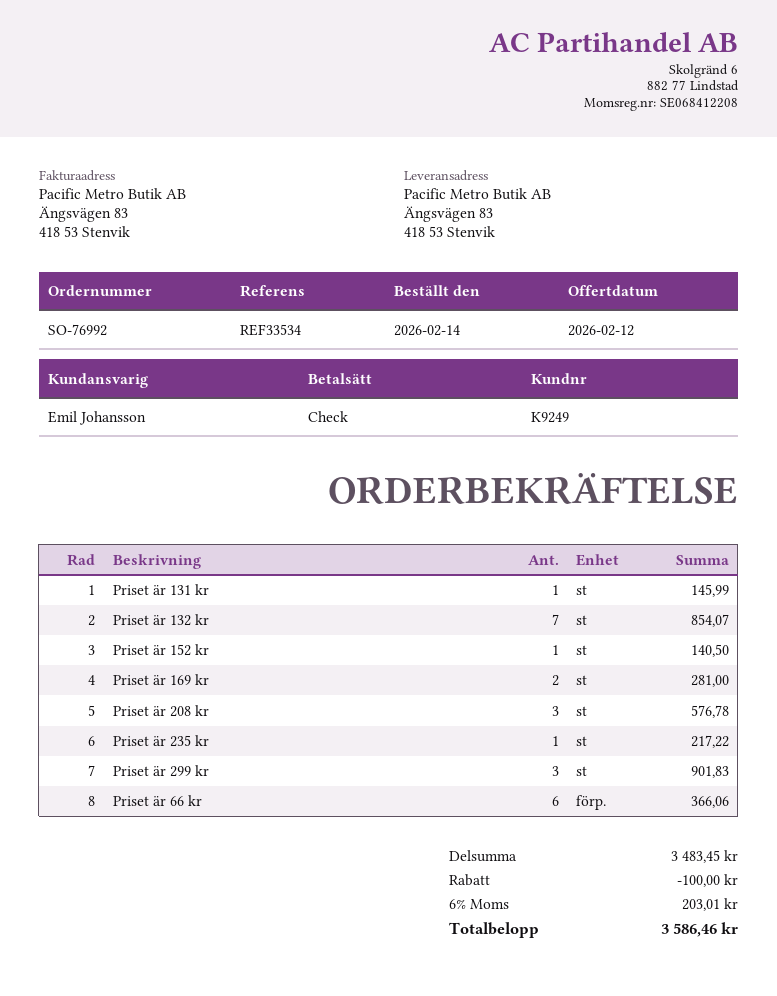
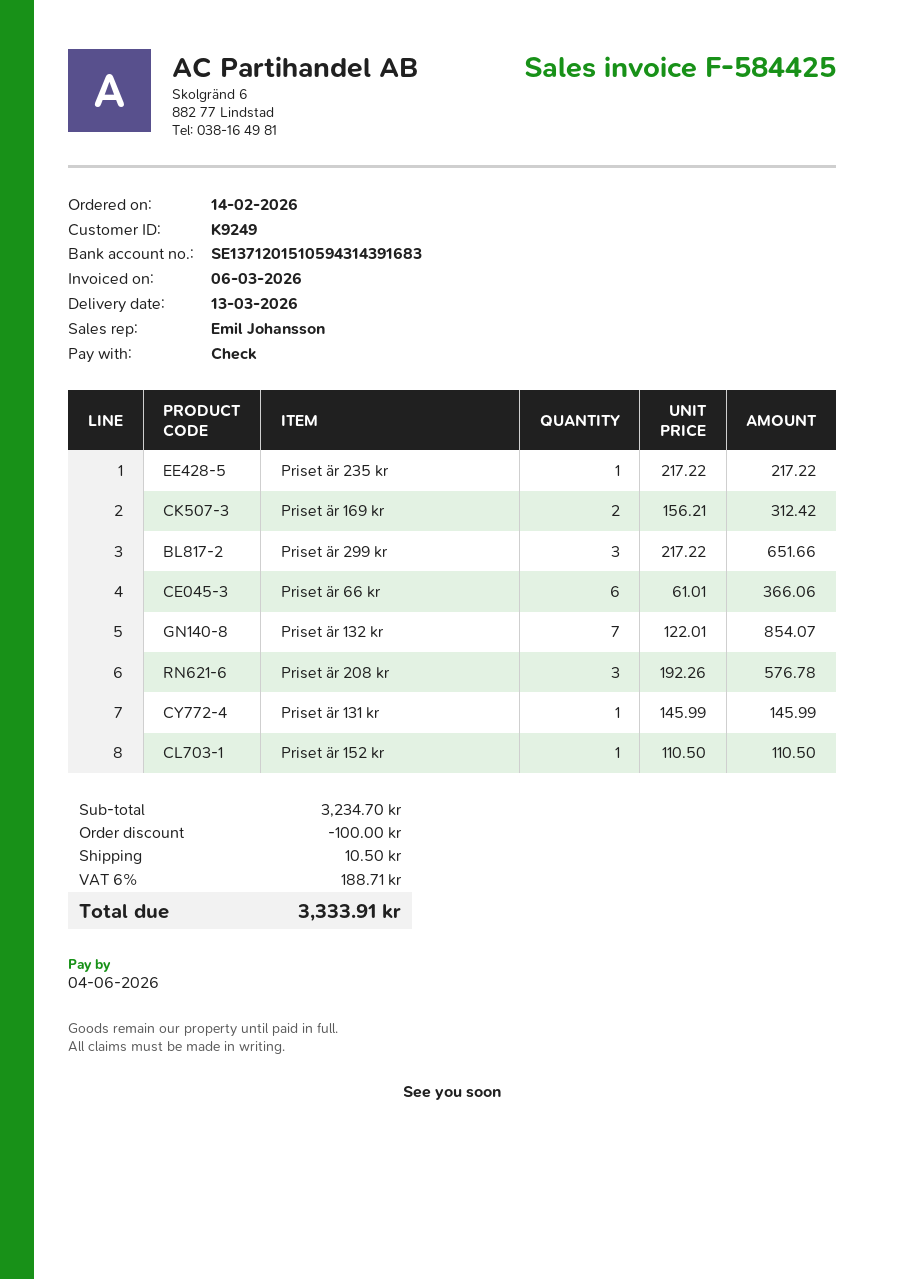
Priset är 152 kr: 1 for 140.50 -> 1 for 110.50
Priset är 169 kr: 2 for 281.00 -> 2 for 312.42
Priset är 299 kr: 3 for 901.83 -> 3 for 651.66
subtotal: 3483.45 -> 3234.70
shipping: none -> 10.50
tax: 6% = 203.01 -> 6% = 188.71
total: 3586.46 -> 3333.91

